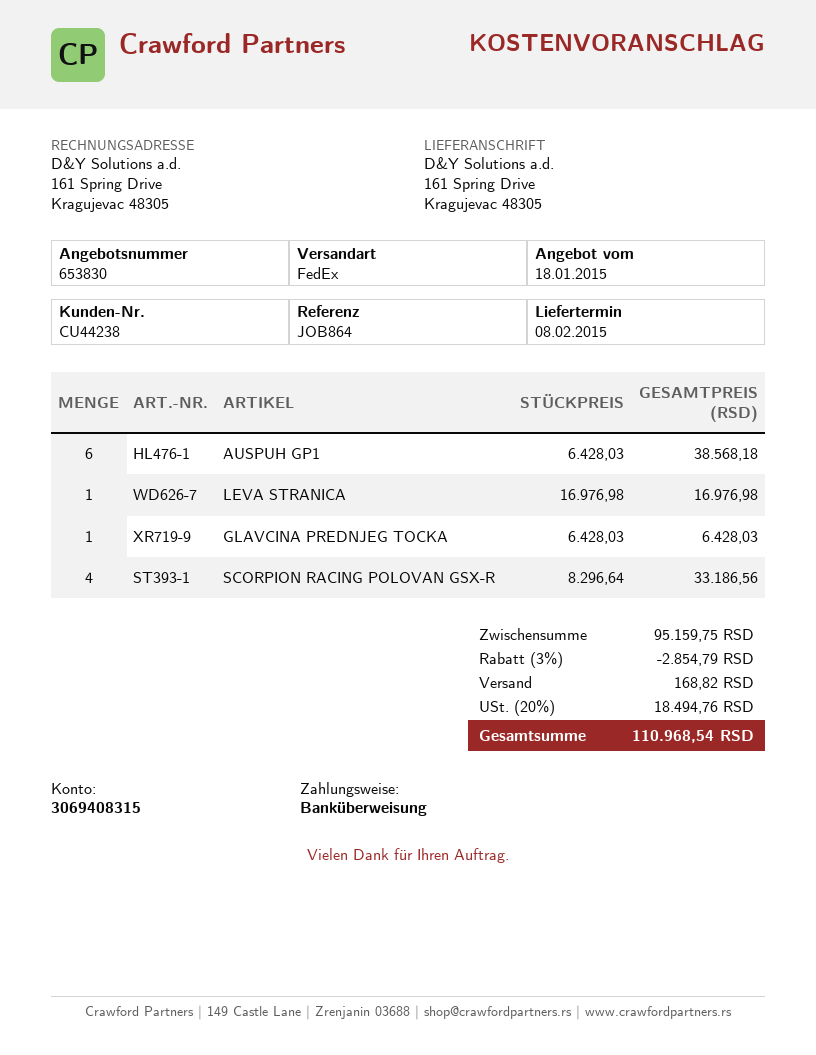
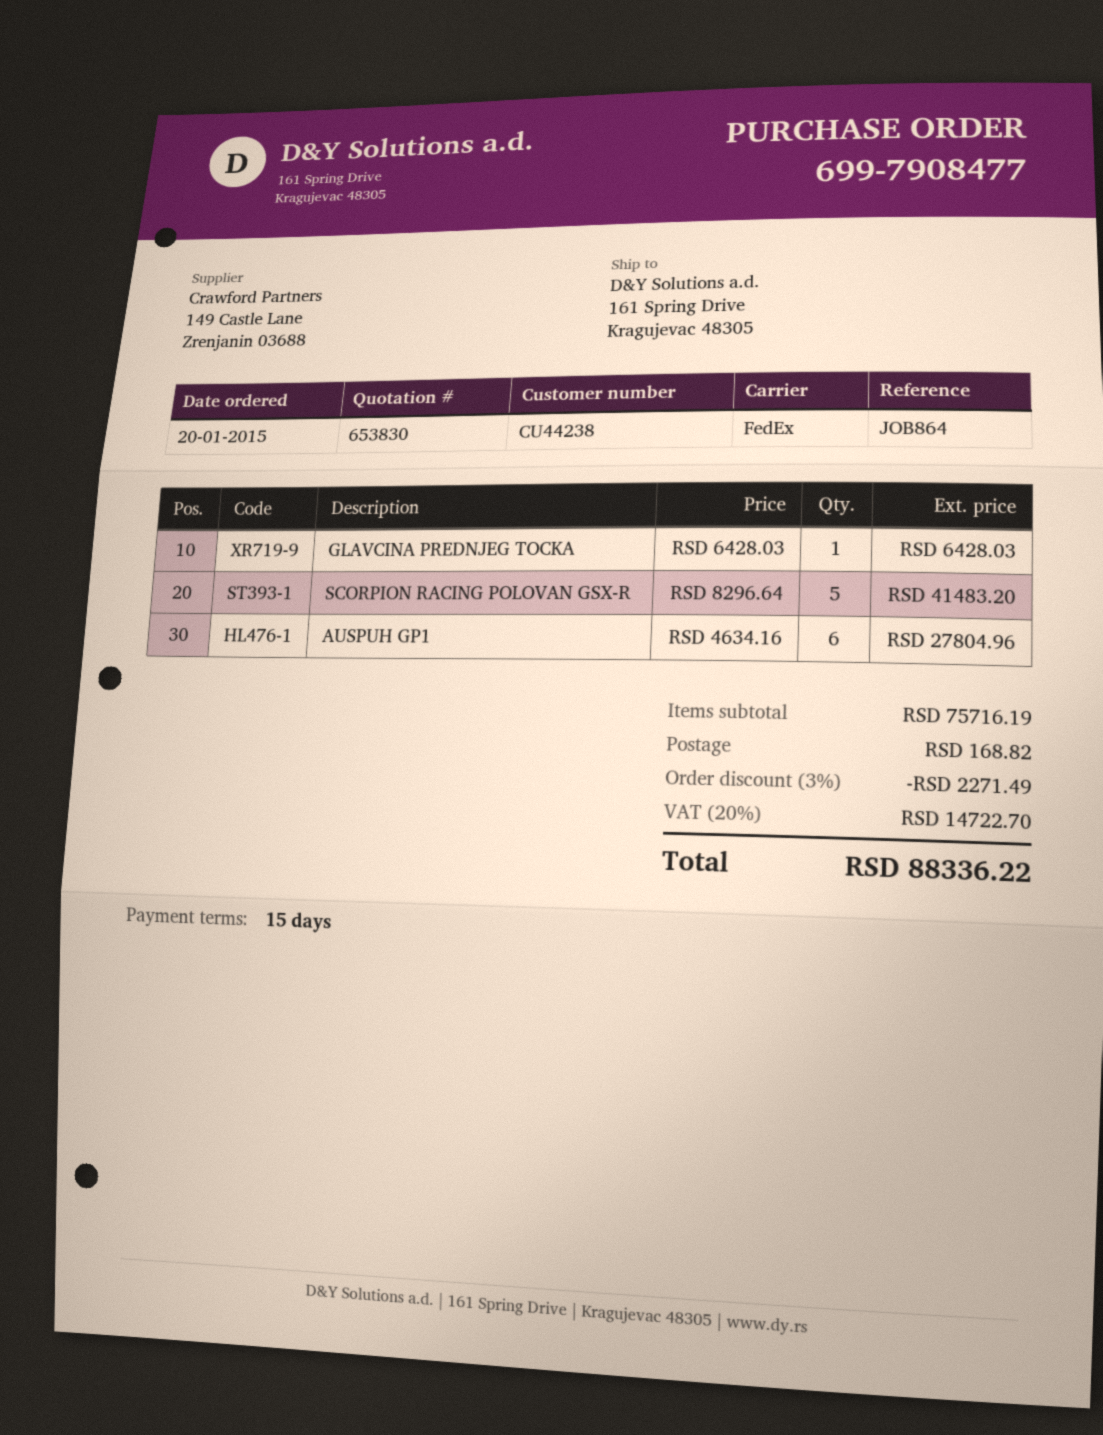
AUSPUH GP1: 6 x 6428.03 = 38568.18 -> 6 x 4634.16 = 27804.96
LEVA STRANICA: 1 x 16976.98 = 16976.98 -> none
SCORPION RACING POLOVAN GSX-R: 4 x 8296.64 = 33186.56 -> 5 x 8296.64 = 41483.20
subtotal: 95159.75 -> 75716.19
discount: 3% = 2854.79 -> 3% = 2271.49
tax: 20% = 18494.76 -> 20% = 14722.70
total: 110968.54 -> 88336.22

